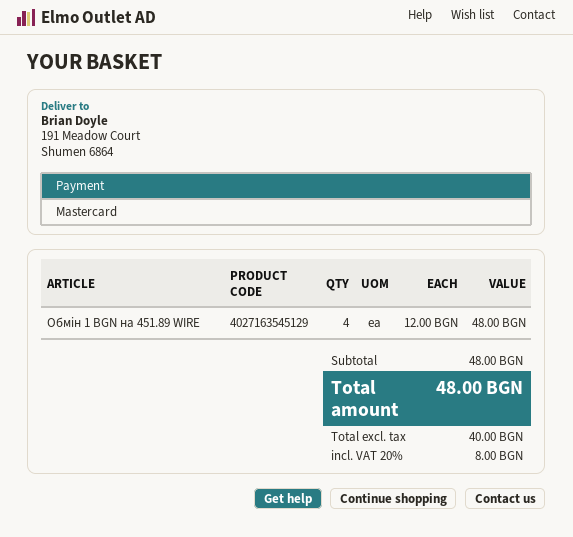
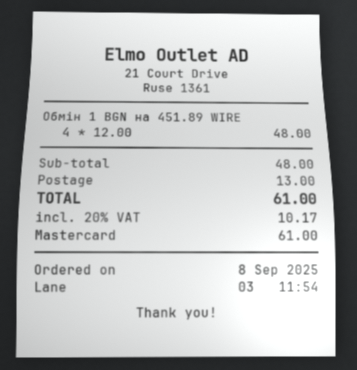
shipping: none -> 13.00
tax: 20% = 8.00 -> 20% = 10.17
total: 48.00 -> 61.00

